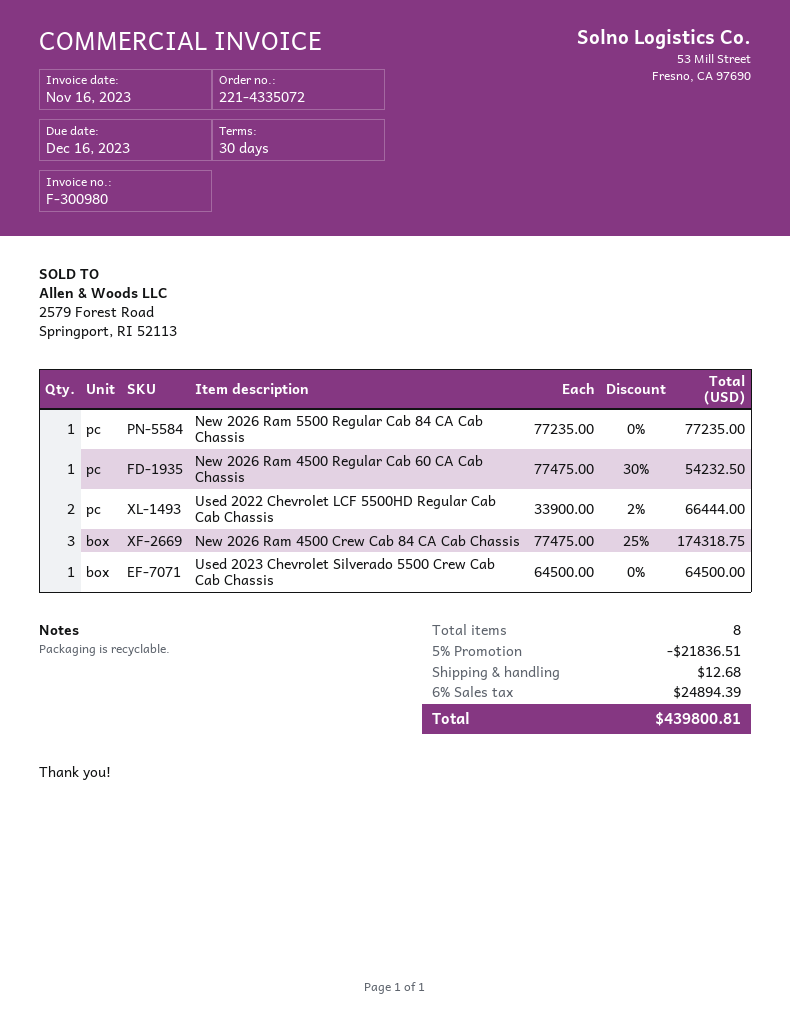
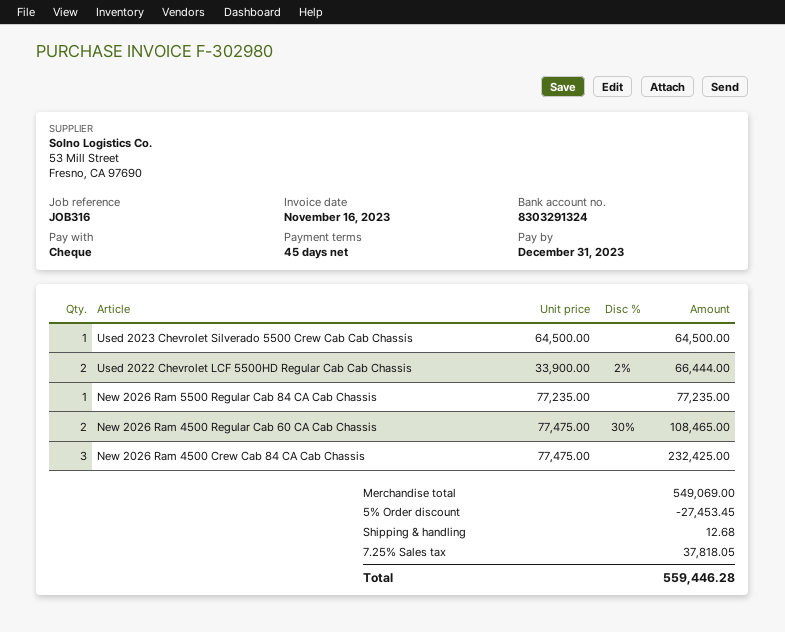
invoice number: F-300980 -> F-302980
payment terms: 30 days -> 45 days
due date: 2023-12-16 -> 2023-12-31
New 2026 Ram 4500 Regular Cab 60 CA Cab Chassis: 1 x 77475.00 - 30% = 54232.50 -> 2 x 77475.00 - 30% = 108465.00
New 2026 Ram 4500 Crew Cab 84 CA Cab Chassis: 3 x 77475.00 - 25% = 174318.75 -> 3 x 77475.00 = 232425.00
discount: 5% = 21836.51 -> 5% = 27453.45
tax: 6% = 24894.39 -> 7.25% = 37818.05
total: 439800.81 -> 559446.28

